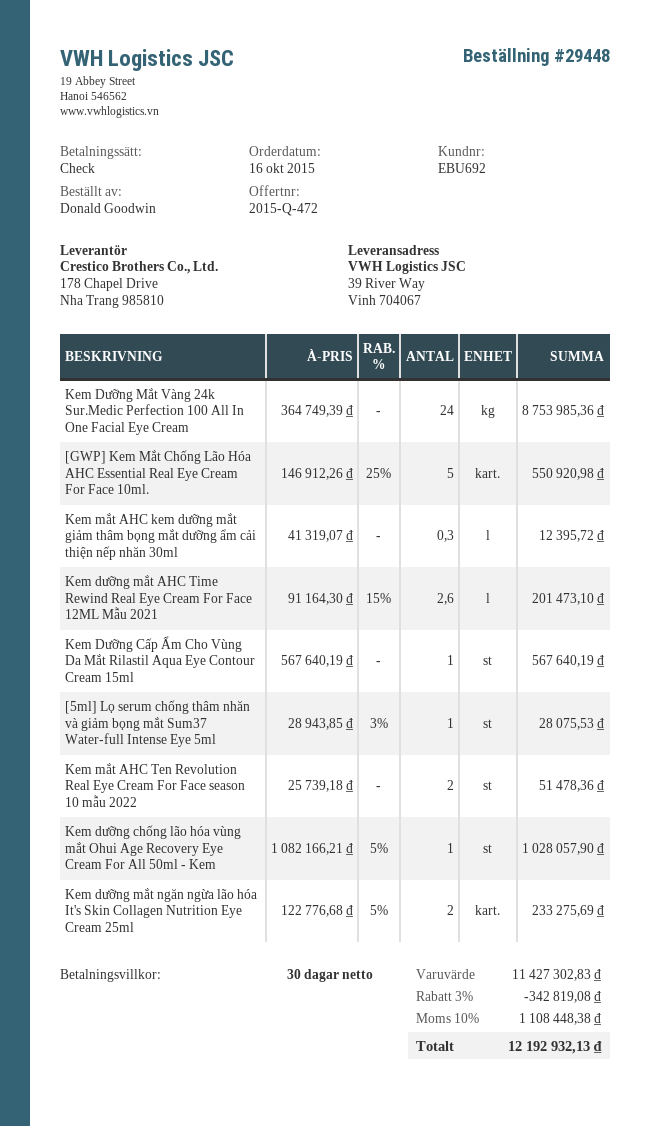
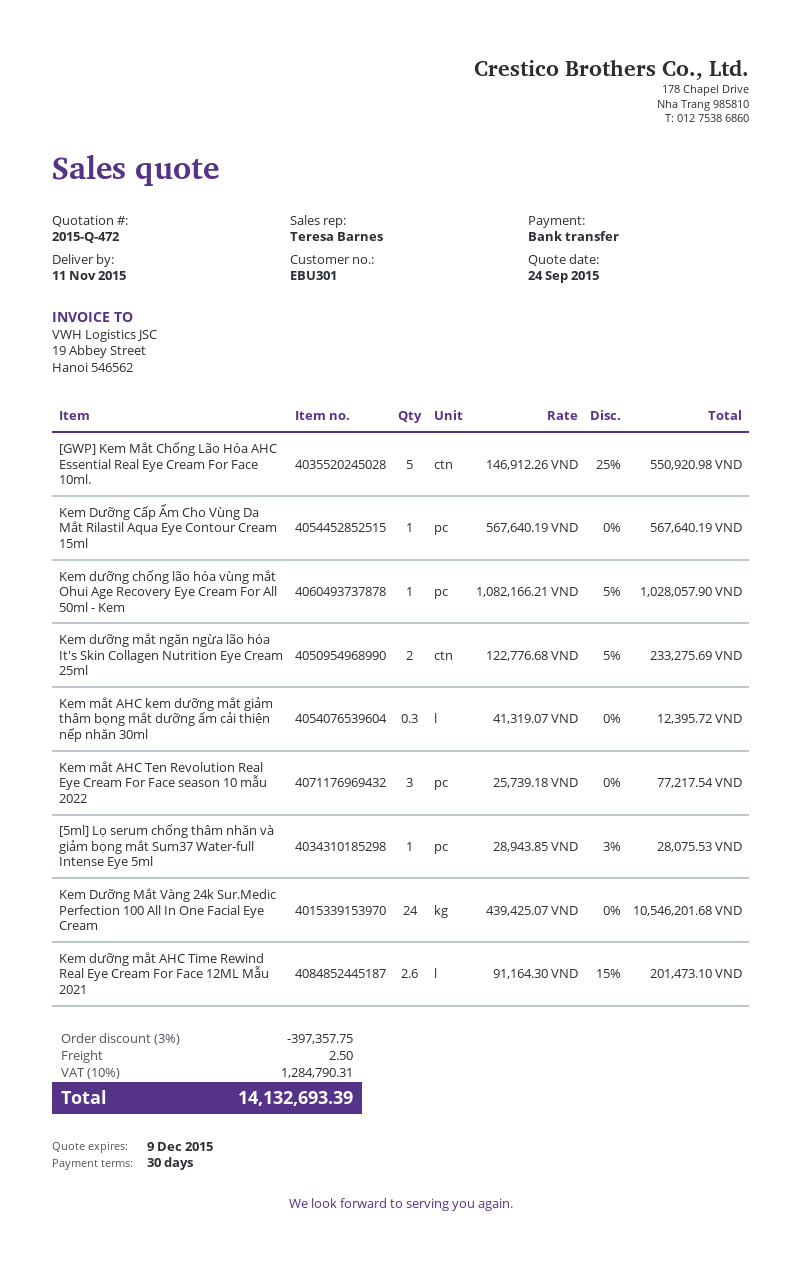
customer number: EBU692 -> EBU301
payment method: cheque -> bank transfer
Kem Dưỡng Mắt Vàng 24k Sur.Medic Perfection 100 All In One Facial Eye Cream: 24 x 364749.39 = 8753985.36 -> 24 x 439425.07 = 10546201.68
Kem mắt AHC Ten Revolution Real Eye Cream For Face season 10 mẫu 2022: 2 x 25739.18 = 51478.36 -> 3 x 25739.18 = 77217.54
discount: 3% = 342819.08 -> 3% = 397357.75
shipping: none -> 2.50
tax: 10% = 1108448.38 -> 10% = 1284790.31
total: 12192932.13 -> 14132693.39

